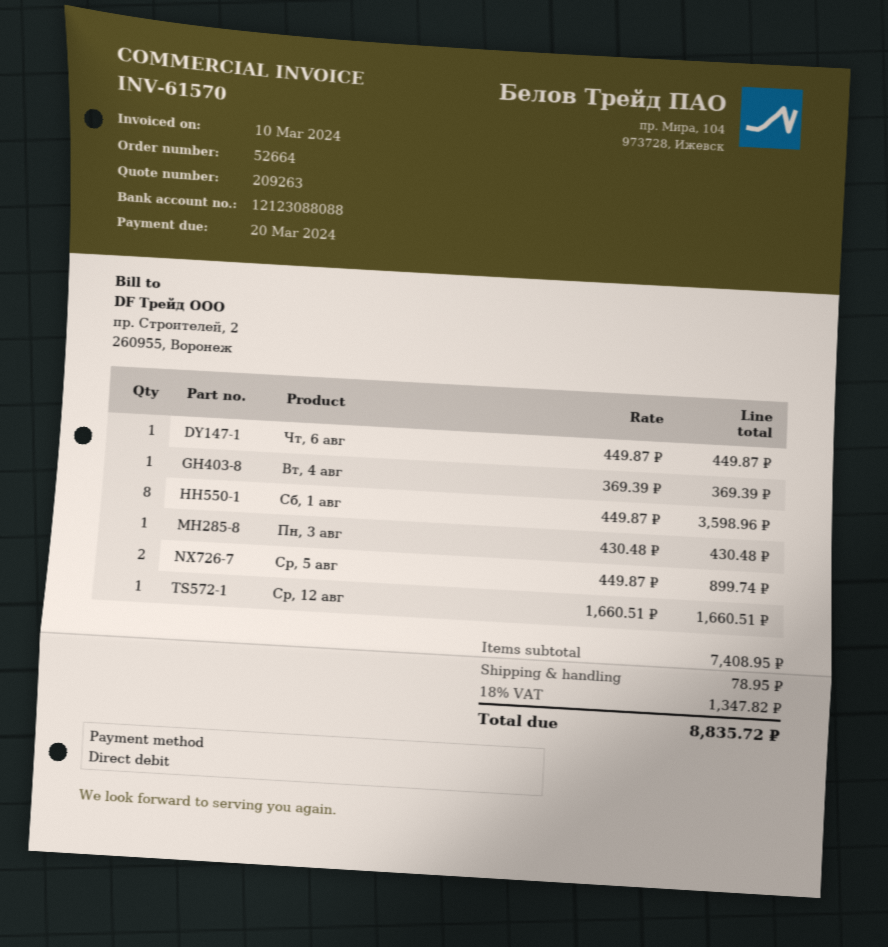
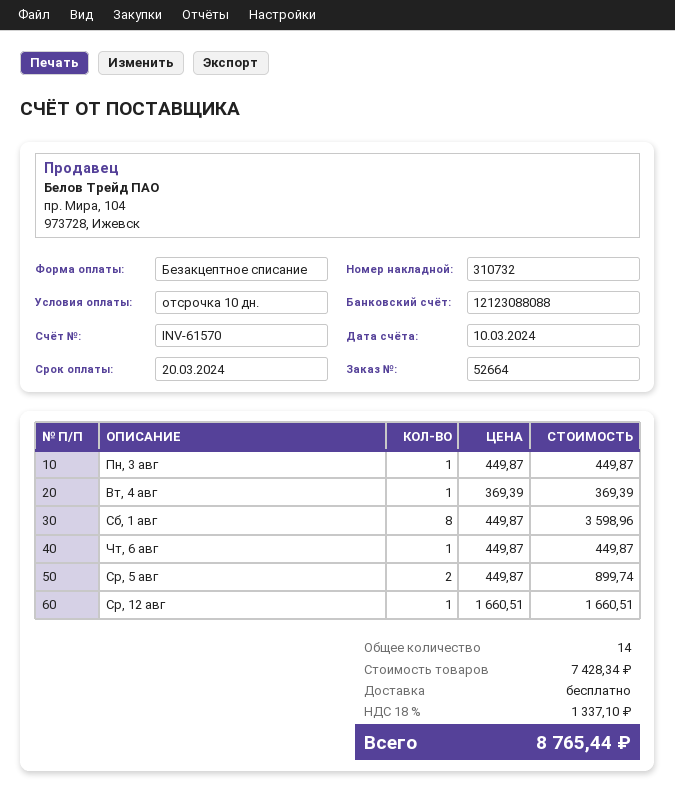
Пн, 3 авг: 1 x 430.48 = 430.48 -> 1 x 449.87 = 449.87
subtotal: 7408.95 -> 7428.34
shipping: 78.95 -> 0.00
tax: 18% = 1347.82 -> 18% = 1337.10
total: 8835.72 -> 8765.44

